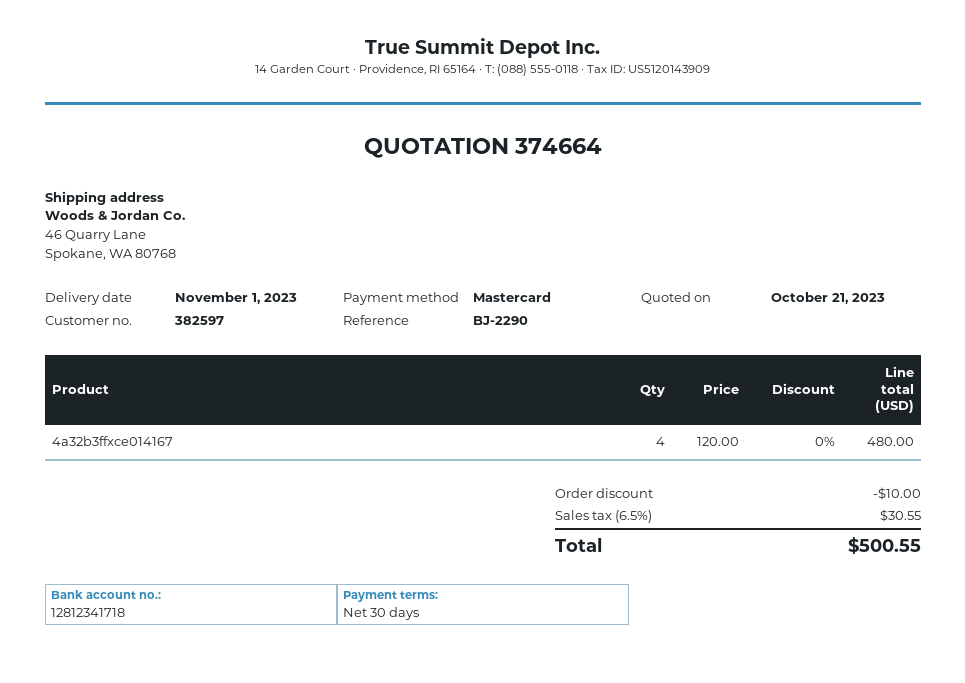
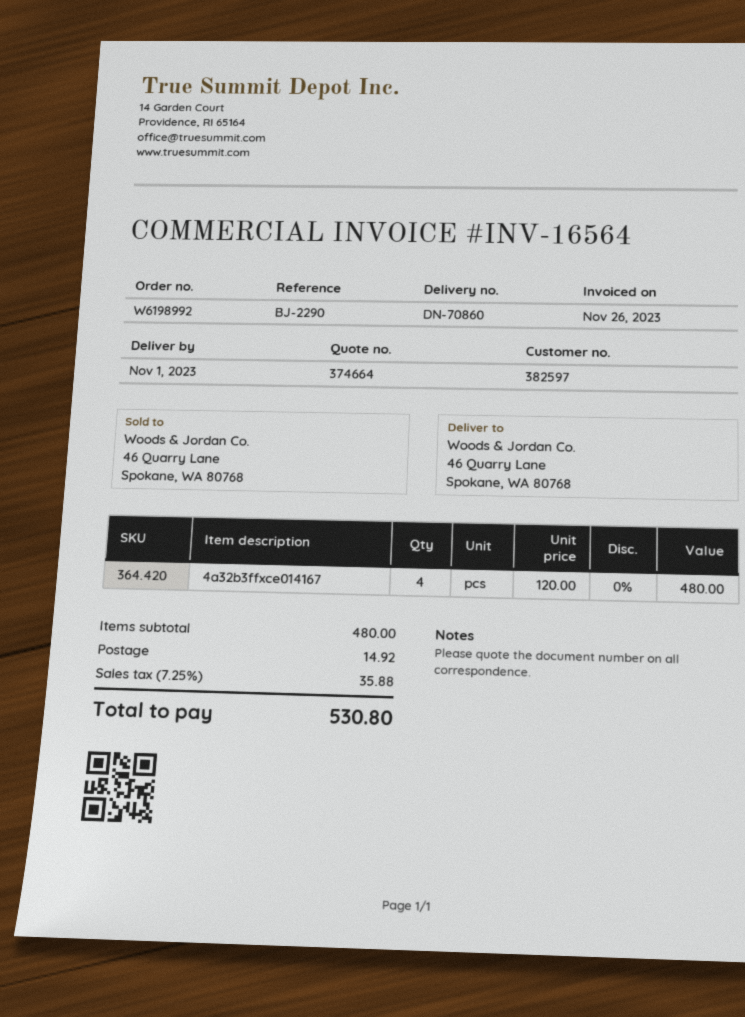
discount: 10.00 -> none
shipping: none -> 14.92
tax: 6.5% = 30.55 -> 7.25% = 35.88
total: 500.55 -> 530.80

